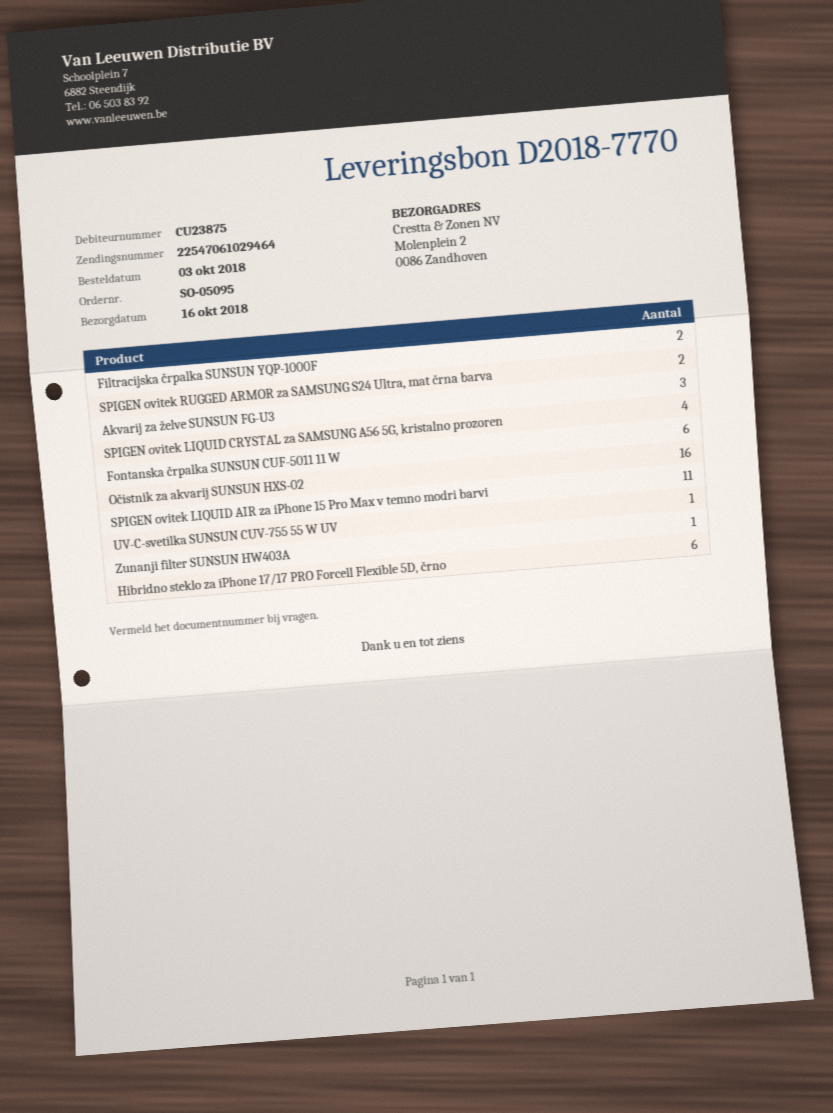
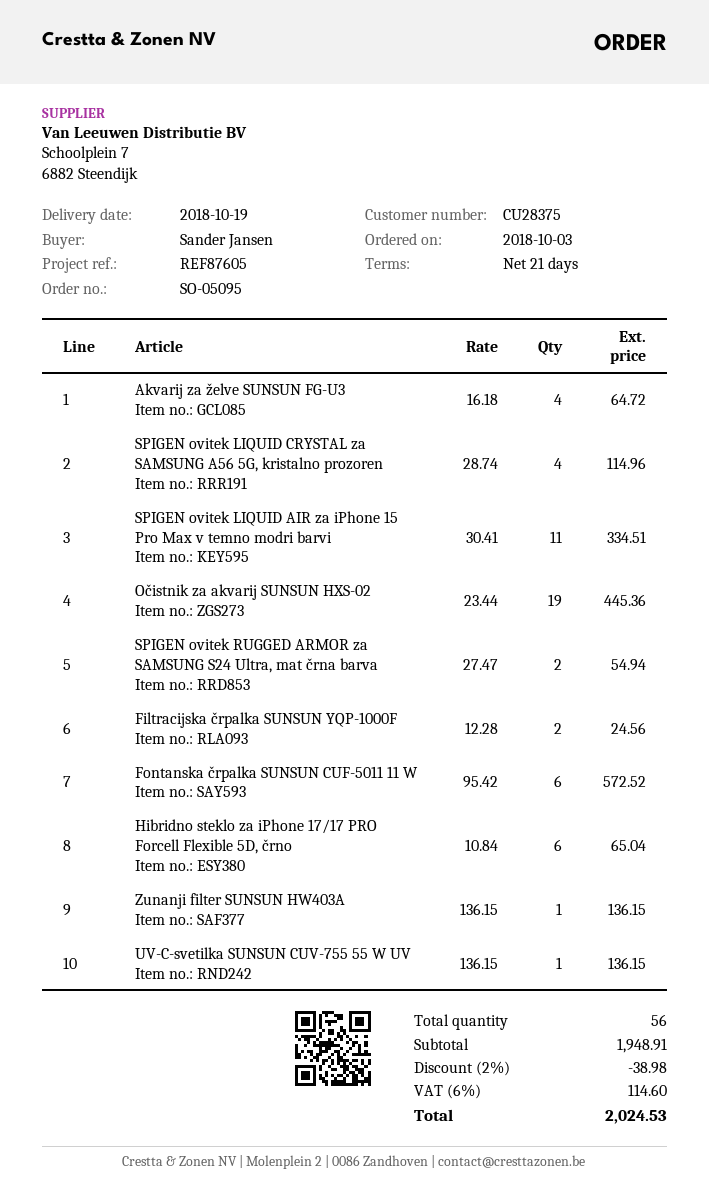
delivery date: 2018-10-16 -> 2018-10-19
customer number: CU23875 -> CU28375
Akvarij za želve SUNSUN FG-U3: 3 -> 4
Očistnik za akvarij SUNSUN HXS-02: 16 -> 19

